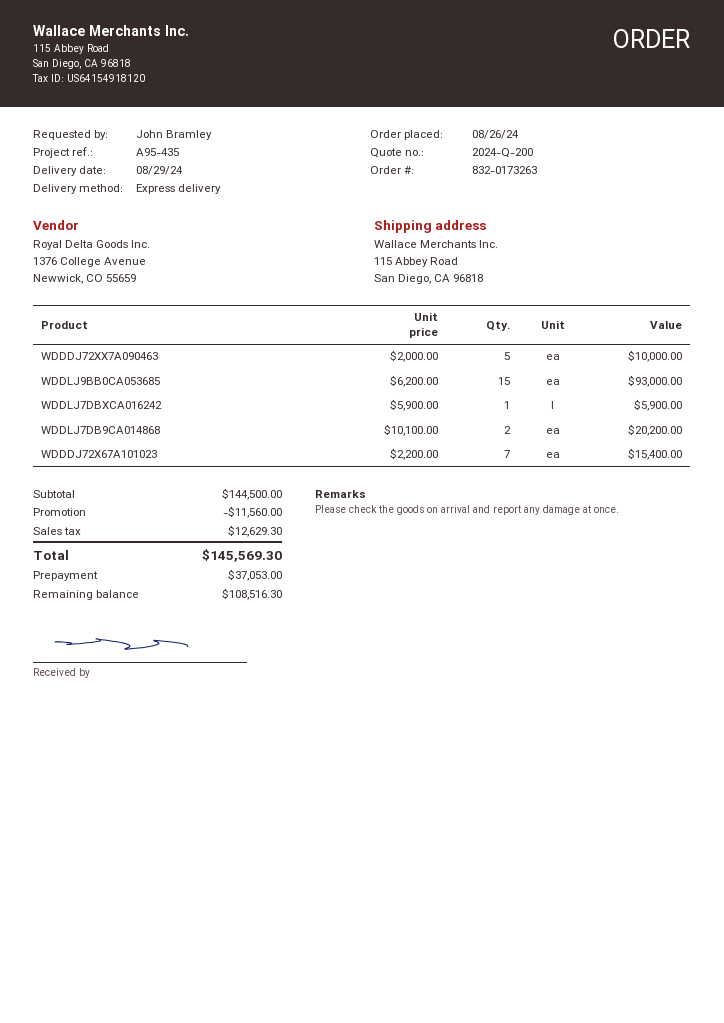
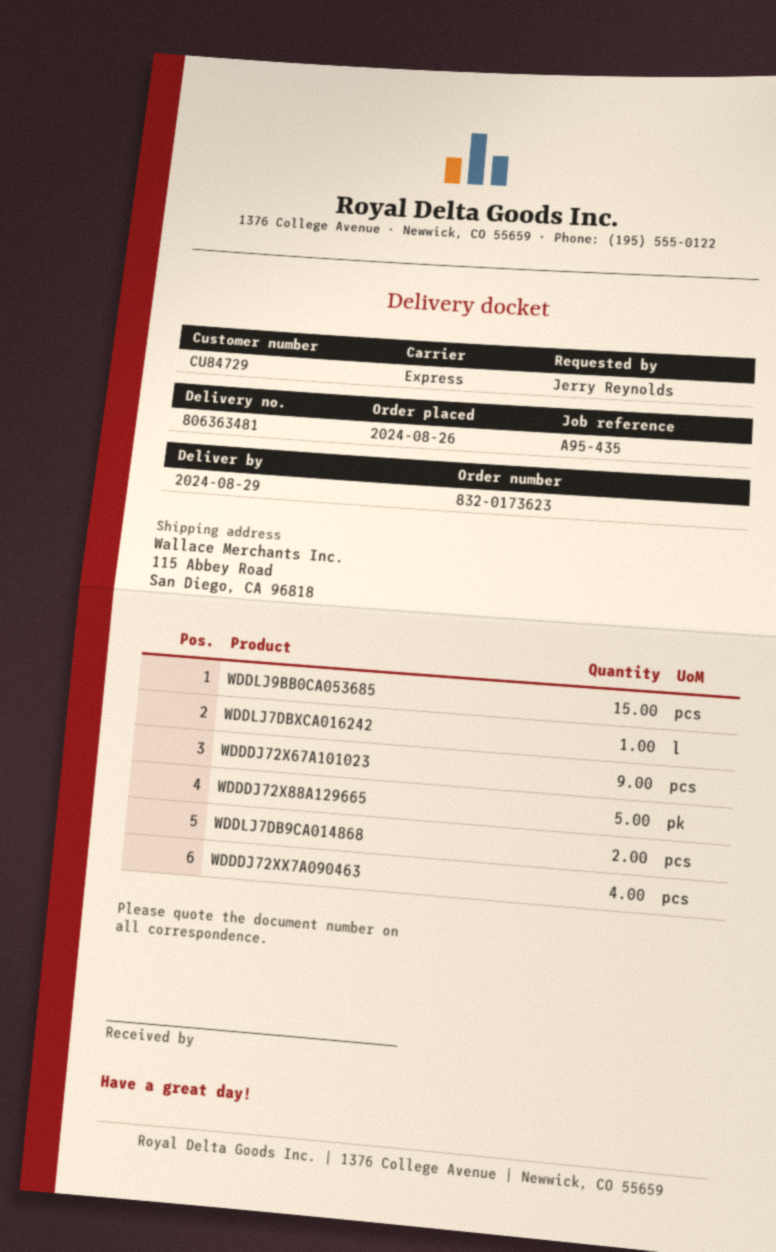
order number: 832-0173263 -> 832-0173623
ordered by: John Bramley -> Jerry Reynolds
WDDDJ72XX7A090463: 5 -> 4
WDDDJ72X67A101023: 7 -> 9
WDDDJ72X88A129665: none -> 5

